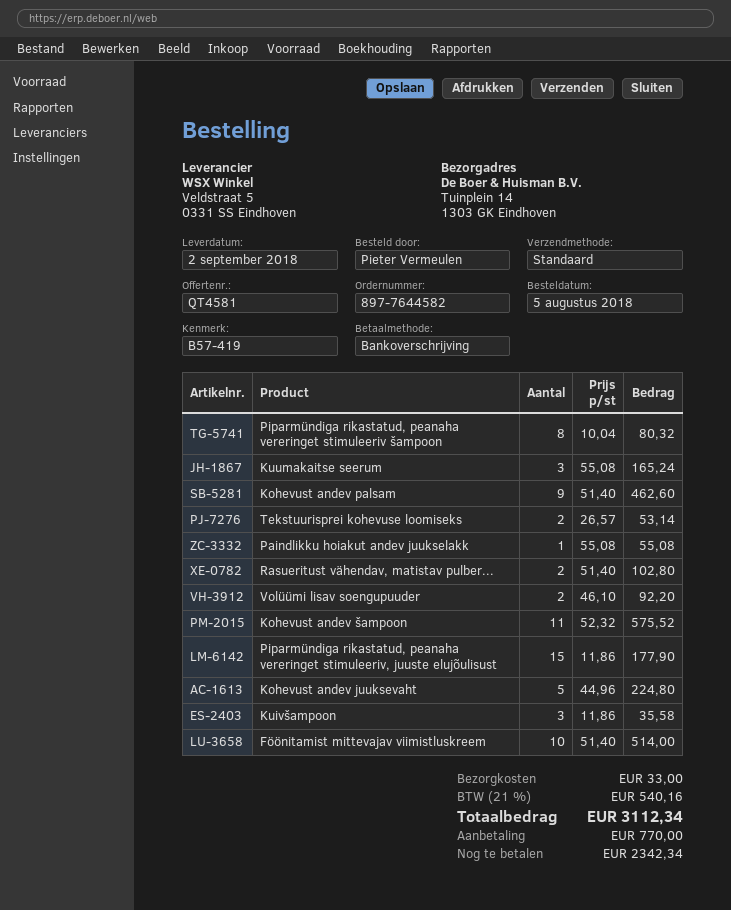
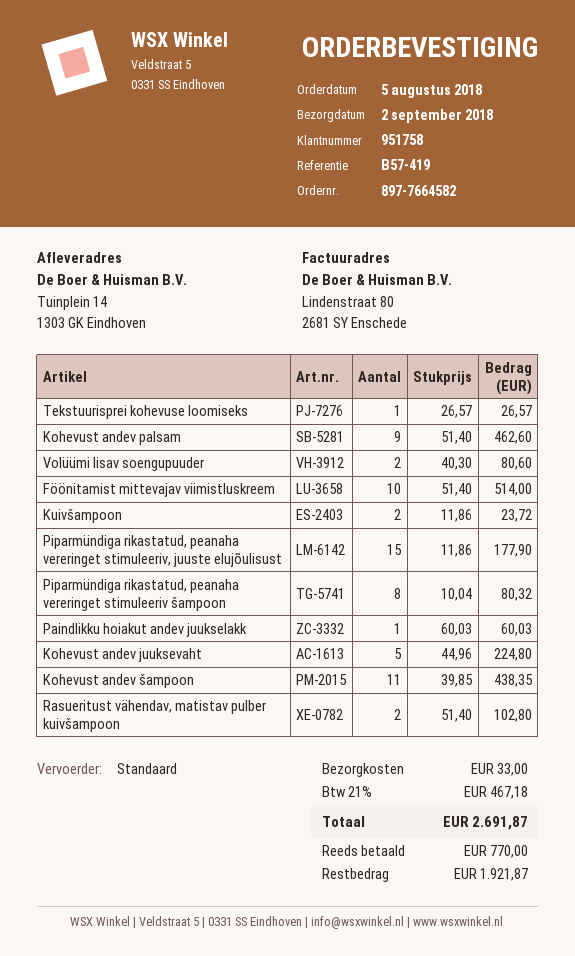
order number: 897-7644582 -> 897-7664582
Kuumakaitse seerum: 3 x 55.08 = 165.24 -> none
Tekstuurisprei kohevuse loomiseks: 2 x 26.57 = 53.14 -> 1 x 26.57 = 26.57
Paindlikku hoiakut andev juukselakk: 1 x 55.08 = 55.08 -> 1 x 60.03 = 60.03
Volüümi lisav soengupuuder: 2 x 46.10 = 92.20 -> 2 x 40.30 = 80.60
Kohevust andev šampoon: 11 x 52.32 = 575.52 -> 11 x 39.85 = 438.35
Kuivšampoon: 3 x 11.86 = 35.58 -> 2 x 11.86 = 23.72
tax: 21% = 540.16 -> 21% = 467.18
total: 3112.34 -> 2691.87
balance: 2342.34 -> 1921.87

